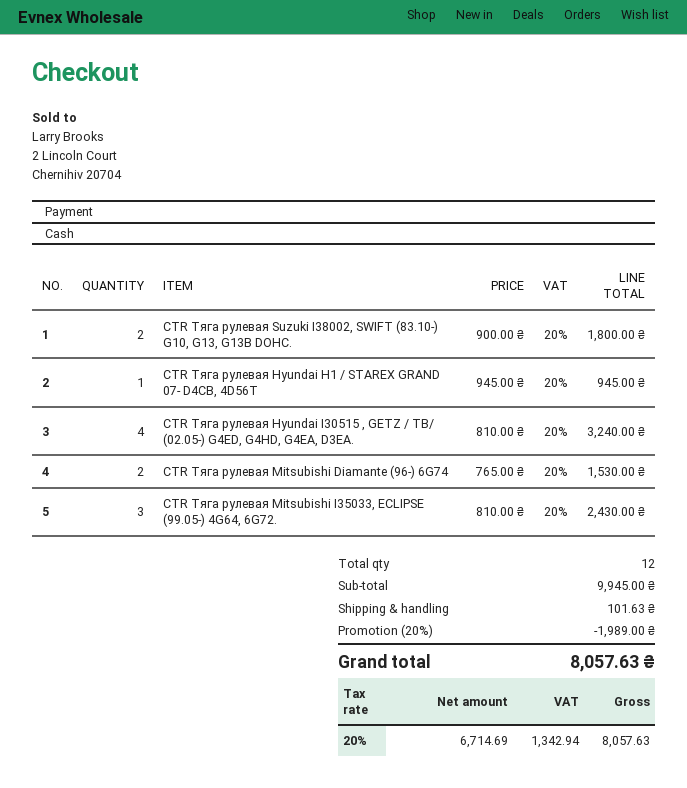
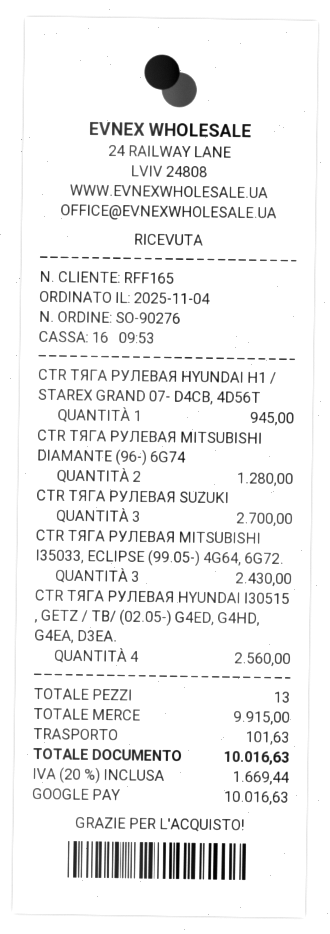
payment method: cash -> Google Pay
CTR Тяга рулевая Suzuki I38002, SWIFT (83.10-) G10, G13, G13B DOHC.: 2 for 1800.00 -> 3 for 2700.00
CTR Тяга рулевая Hyundai I30515 , GETZ / TB/ (02.05-) G4ED, G4HD, G4EA, D3EA.: 4 for 3240.00 -> 4 for 2560.00
CTR Тяга рулевая Mitsubishi Diamante (96-) 6G74: 2 for 1530.00 -> 2 for 1280.00
total quantity: 12 -> 13
subtotal: 9945.00 -> 9915.00
discount: 20% = 1989.00 -> none
tax: 20% = 1342.94 -> 20% = 1669.44
total: 8057.63 -> 10016.63

